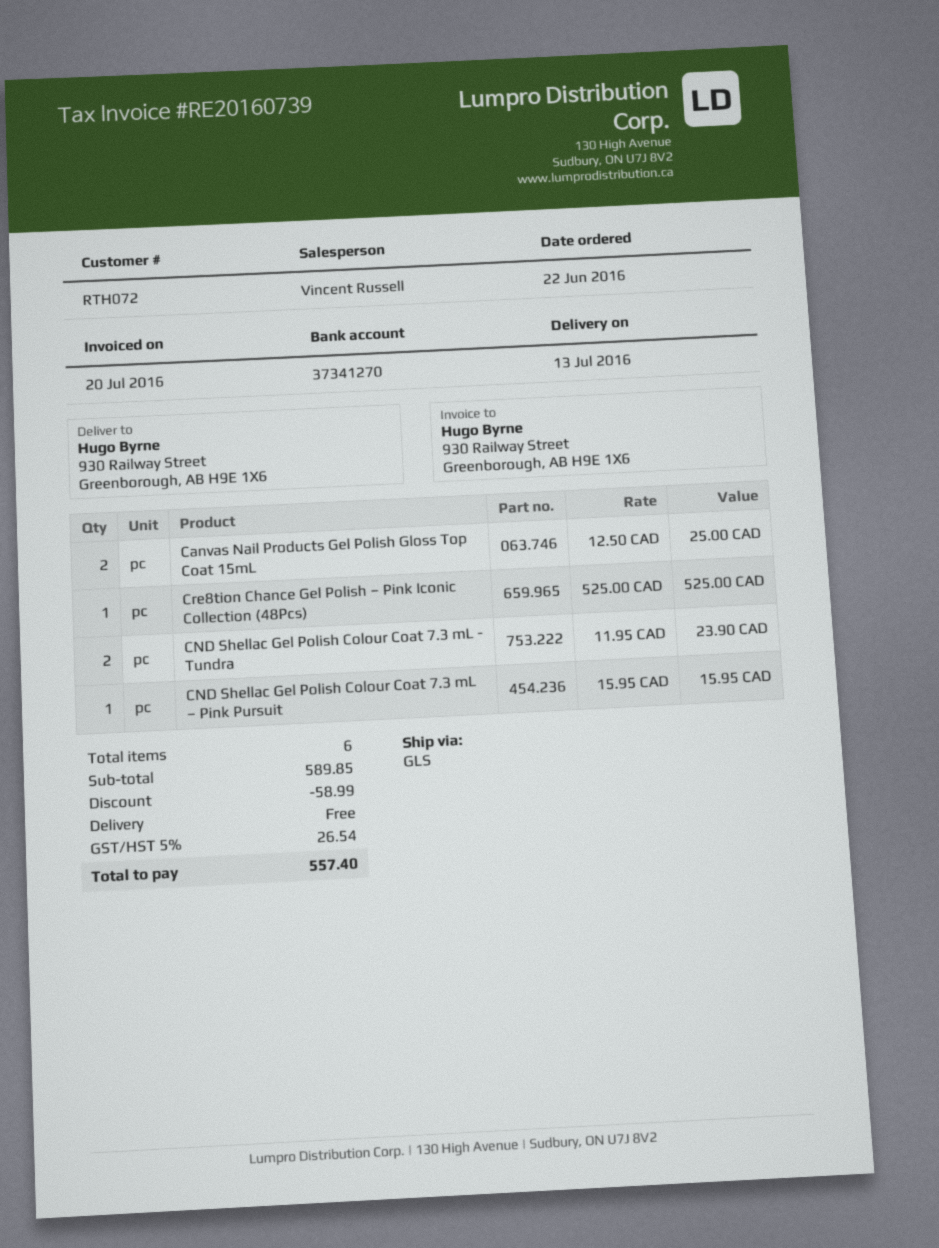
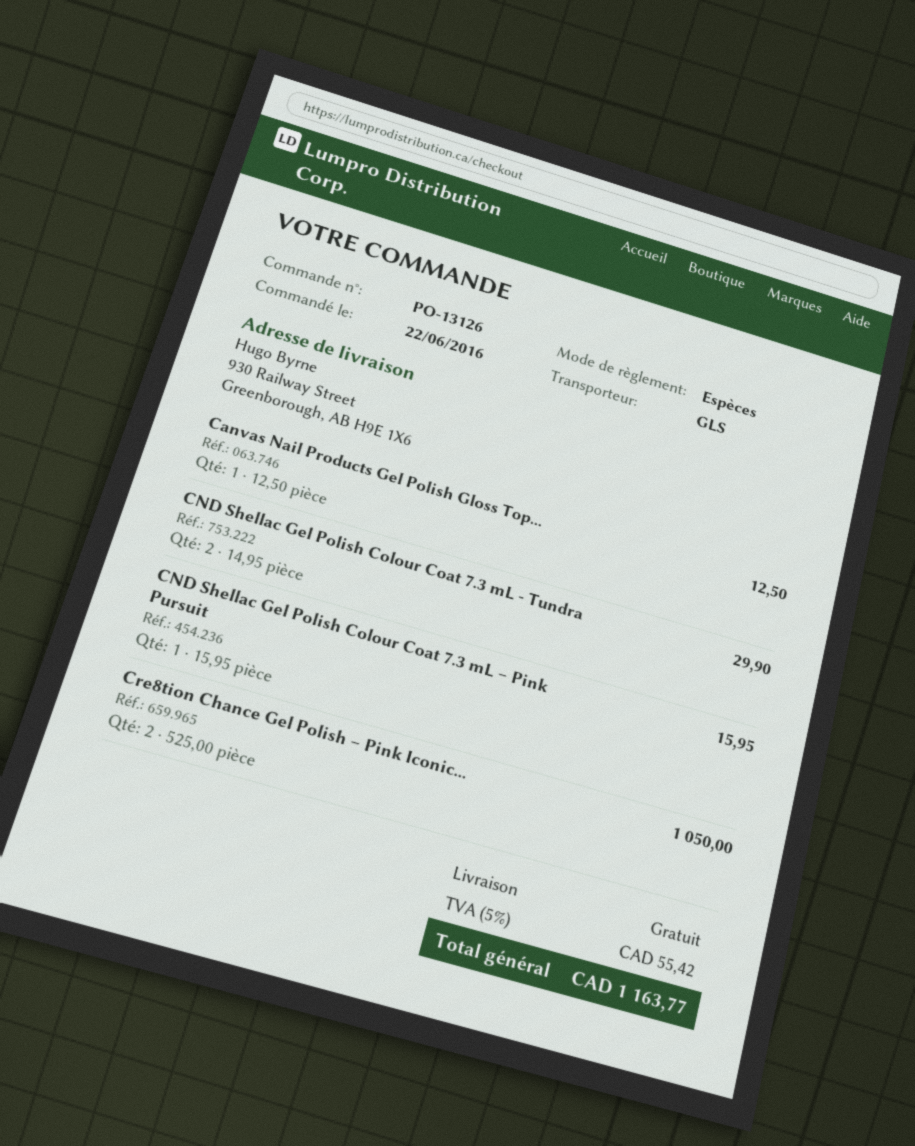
Canvas Nail Products Gel Polish Gloss Top Coat 15mL: 2 x 12.50 = 25.00 -> 1 x 12.50 = 12.50
Cre8tion Chance Gel Polish – Pink Iconic Collection (48Pcs): 1 x 525.00 = 525.00 -> 2 x 525.00 = 1050.00
CND Shellac Gel Polish Colour Coat 7.3 mL - Tundra: 2 x 11.95 = 23.90 -> 2 x 14.95 = 29.90
discount: 58.99 -> none
tax: 5% = 26.54 -> 5% = 55.42
total: 557.40 -> 1163.77

